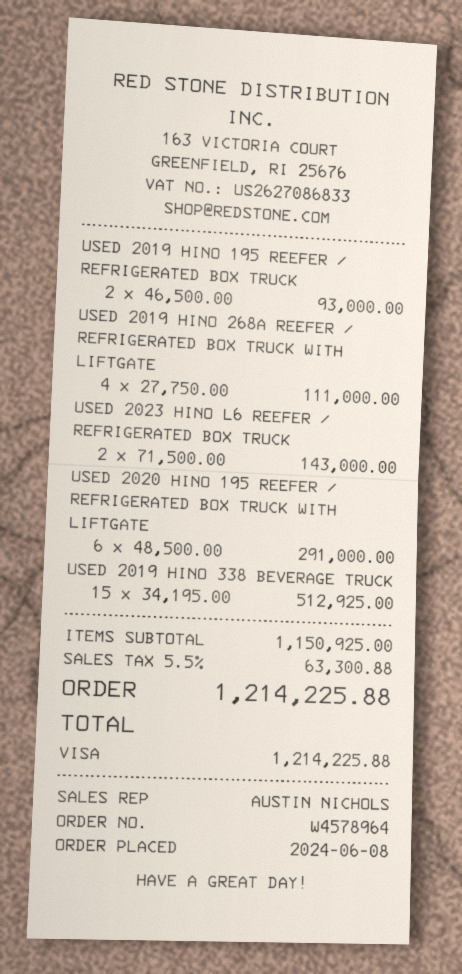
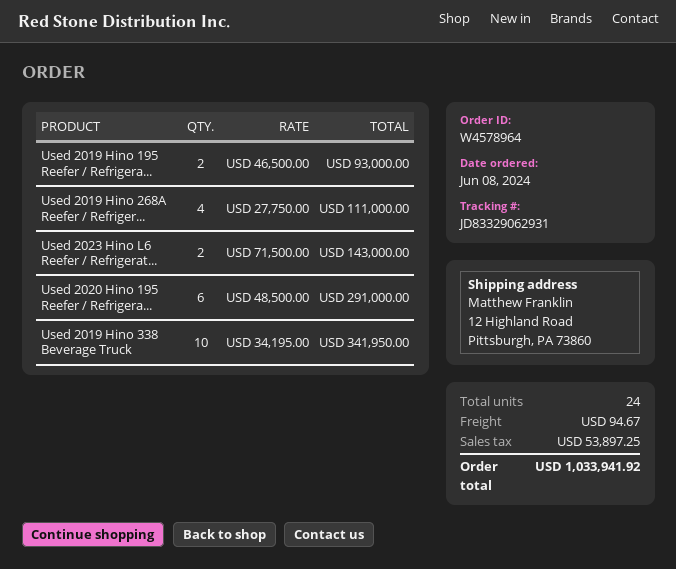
USED 2019 HINO 338 BEVERAGE TRUCK: 15 x 34195.00 = 512925.00 -> 10 x 34195.00 = 341950.00
shipping: none -> 94.67
tax: 63300.88 -> 53897.25
total: 1214225.88 -> 1033941.92

